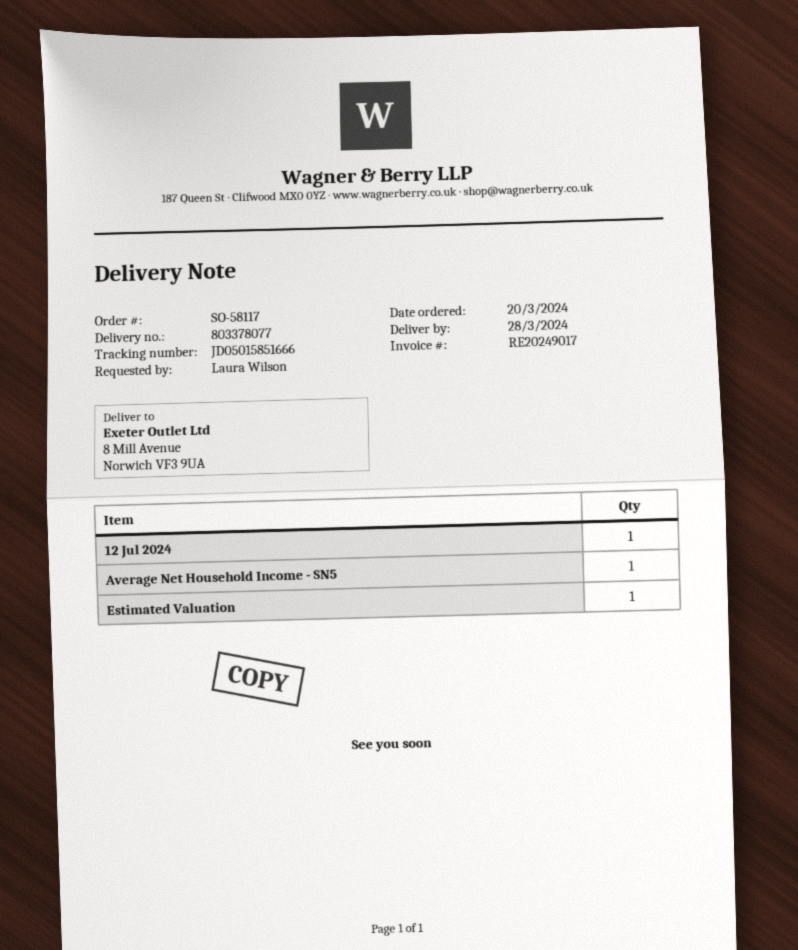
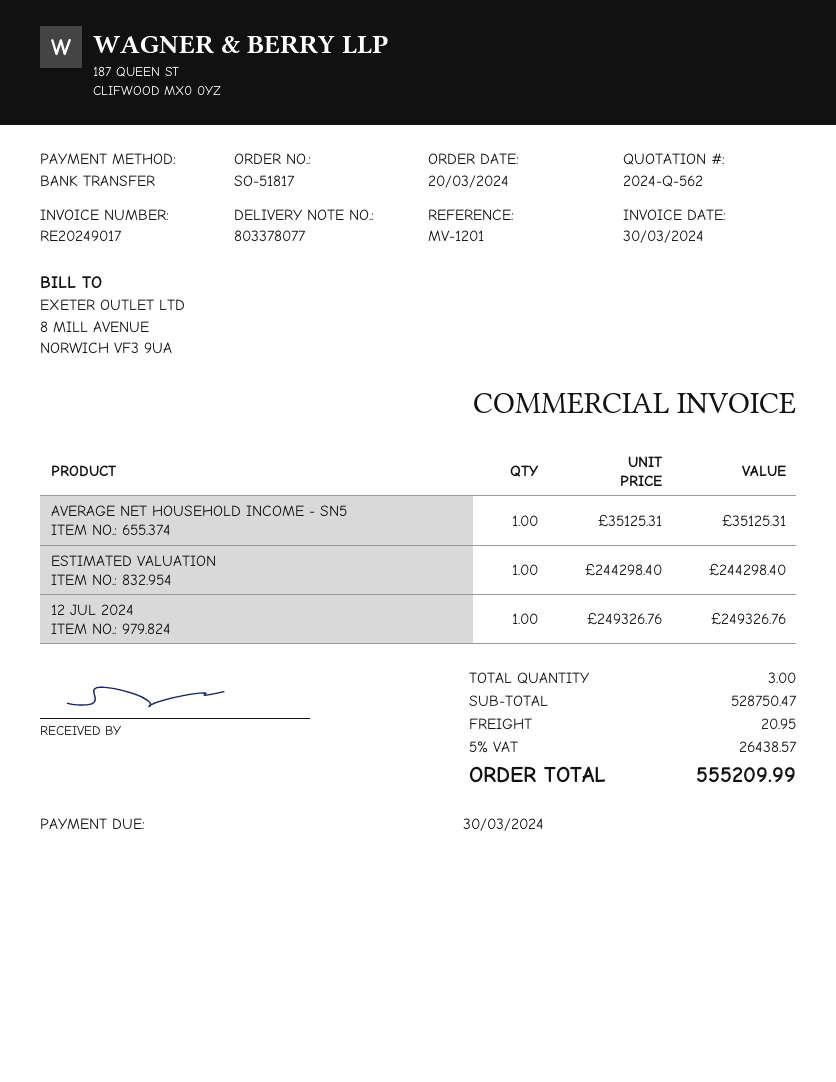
order number: SO-58117 -> SO-51817

